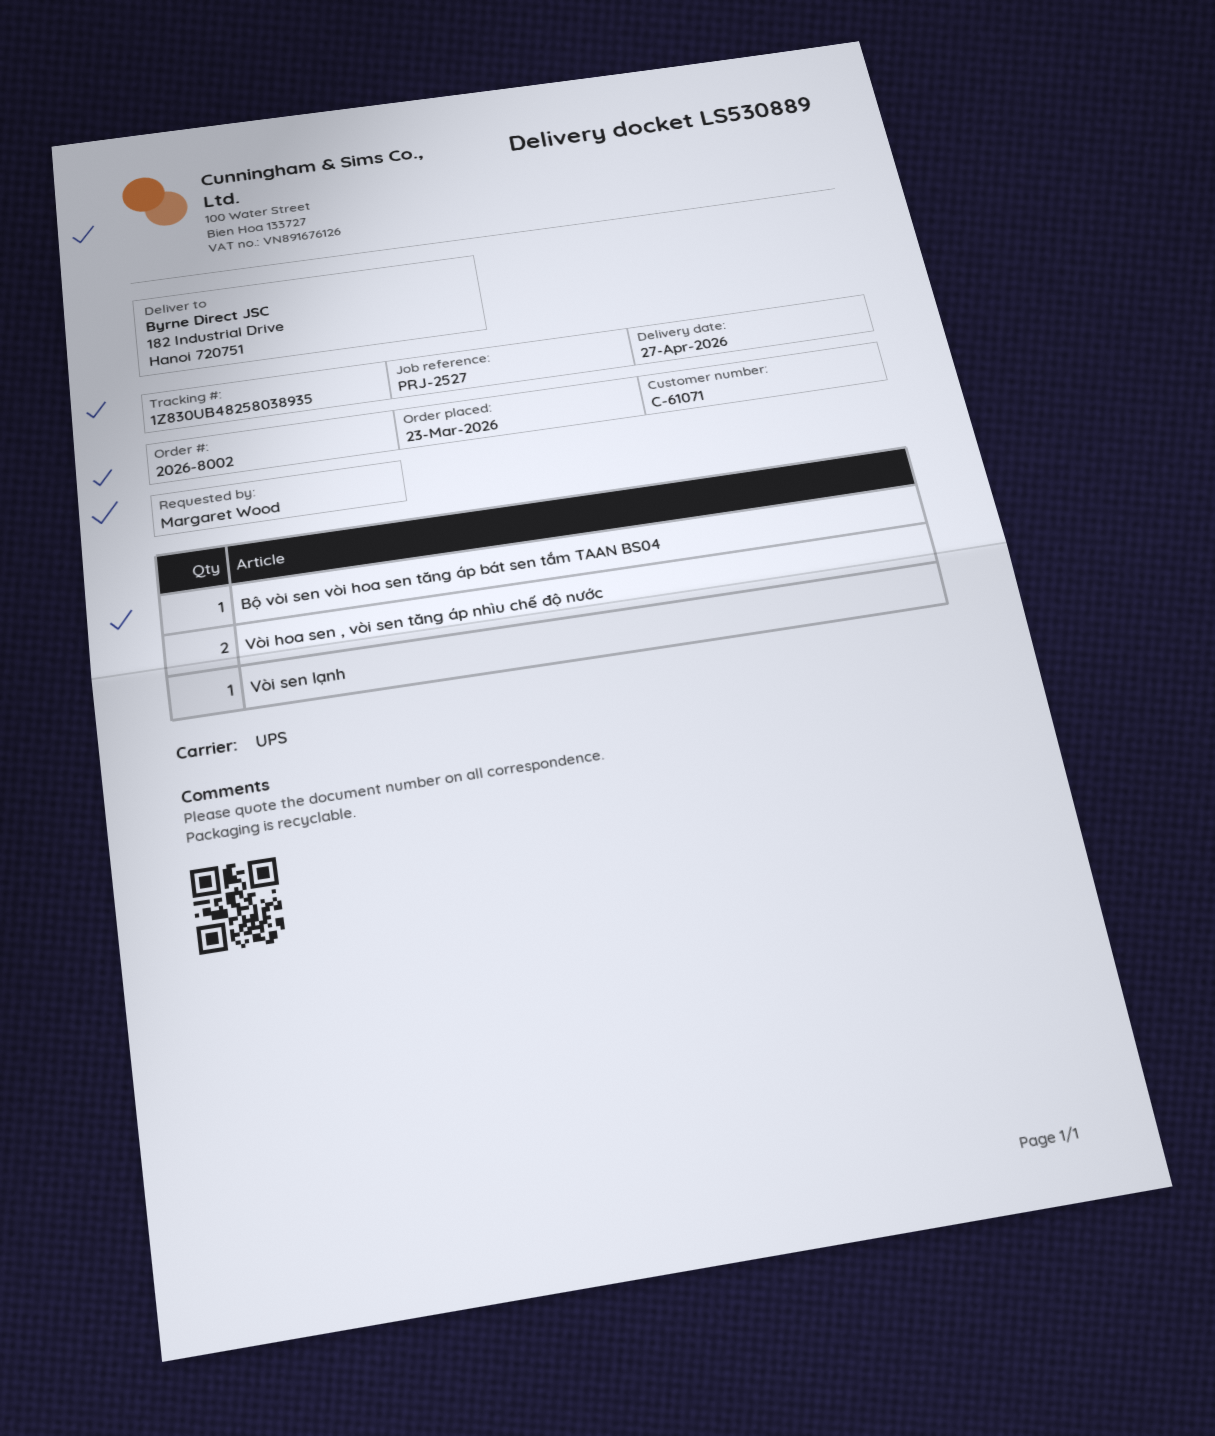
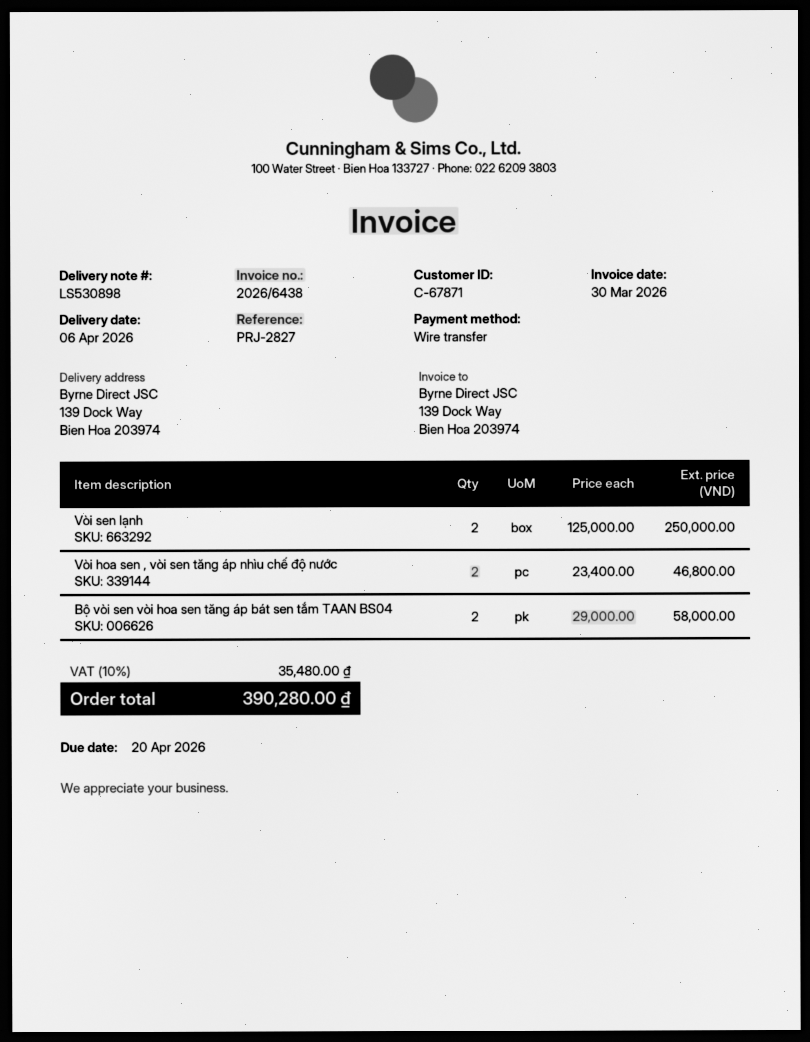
delivery note number: LS530889 -> LS530898
delivery date: 2026-04-27 -> 2026-04-06
customer number: C-61071 -> C-67871
reference: PRJ-2527 -> PRJ-2827
ship to: 182 Industrial Drive, Hanoi 720751 -> 139 Dock Way, Bien Hoa 203974
Bộ vòi sen vòi hoa sen tăng áp bát sen tắm TAAN BS04: 1 -> 2
Vòi sen lạnh: 1 -> 2

